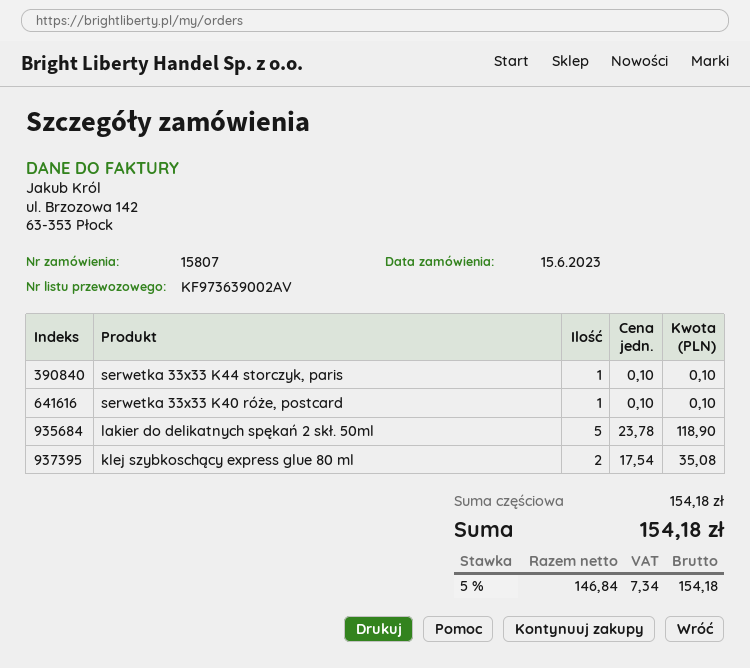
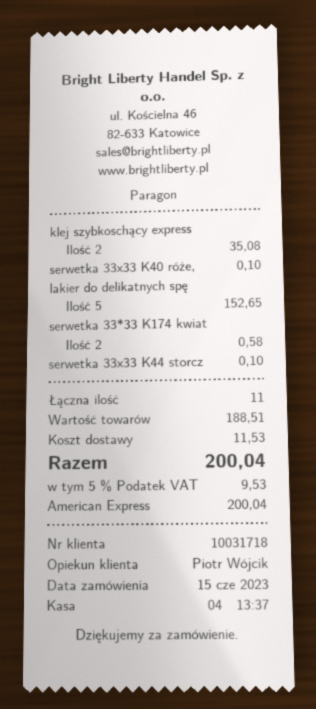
lakier do delikatnych spękań 2 skł. 50ml: 5 for 118.90 -> 5 for 152.65
serwetka 33*33 K174 kwiat: none -> 2 for 0.58
subtotal: 154.18 -> 188.51
shipping: none -> 11.53
tax: 5% = 7.34 -> 5% = 9.53
total: 154.18 -> 200.04

